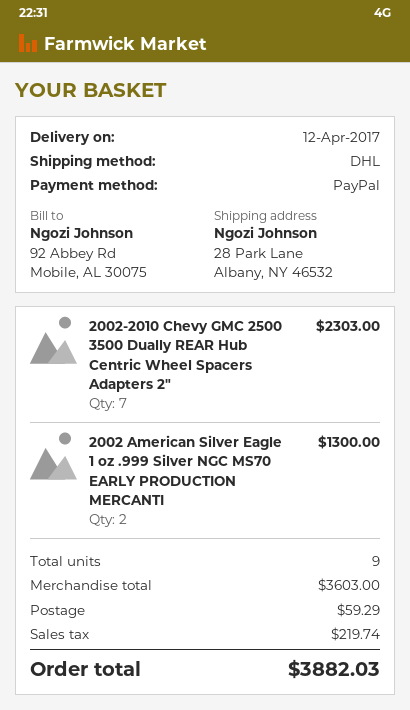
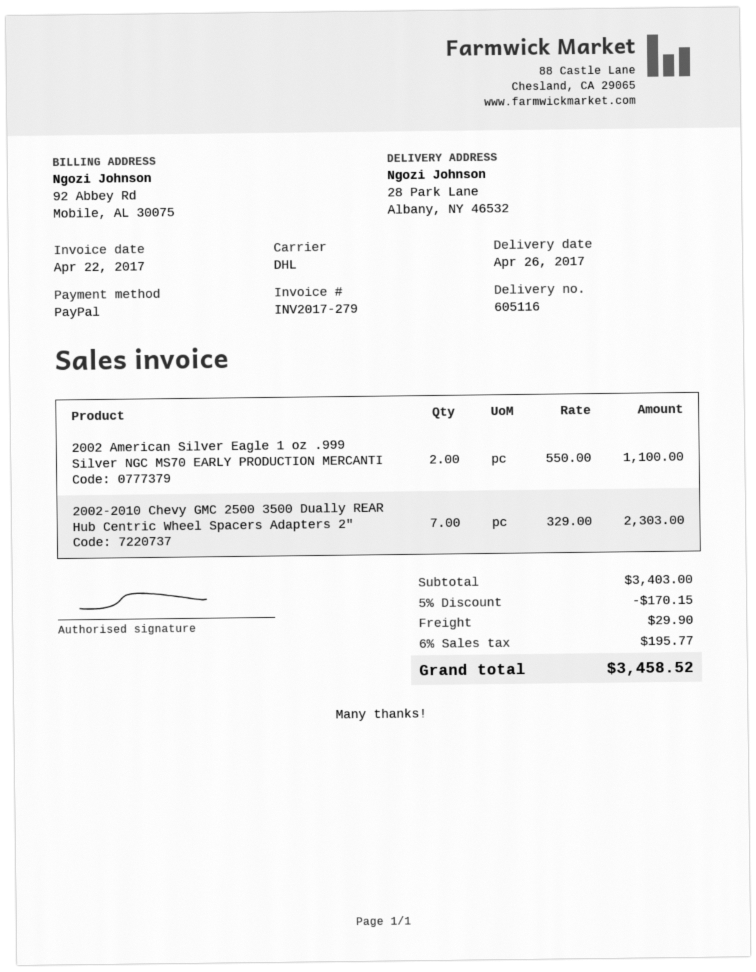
delivery date: 2017-04-12 -> 2017-04-26
2002 American Silver Eagle 1 oz .999 Silver NGC MS70 EARLY PRODUCTION MERCANTI: 2 for 1300.00 -> 2 for 1100.00
subtotal: 3603.00 -> 3403.00
discount: none -> 5% = 170.15
shipping: 59.29 -> 29.90
tax: 219.74 -> 195.77
total: 3882.03 -> 3458.52

